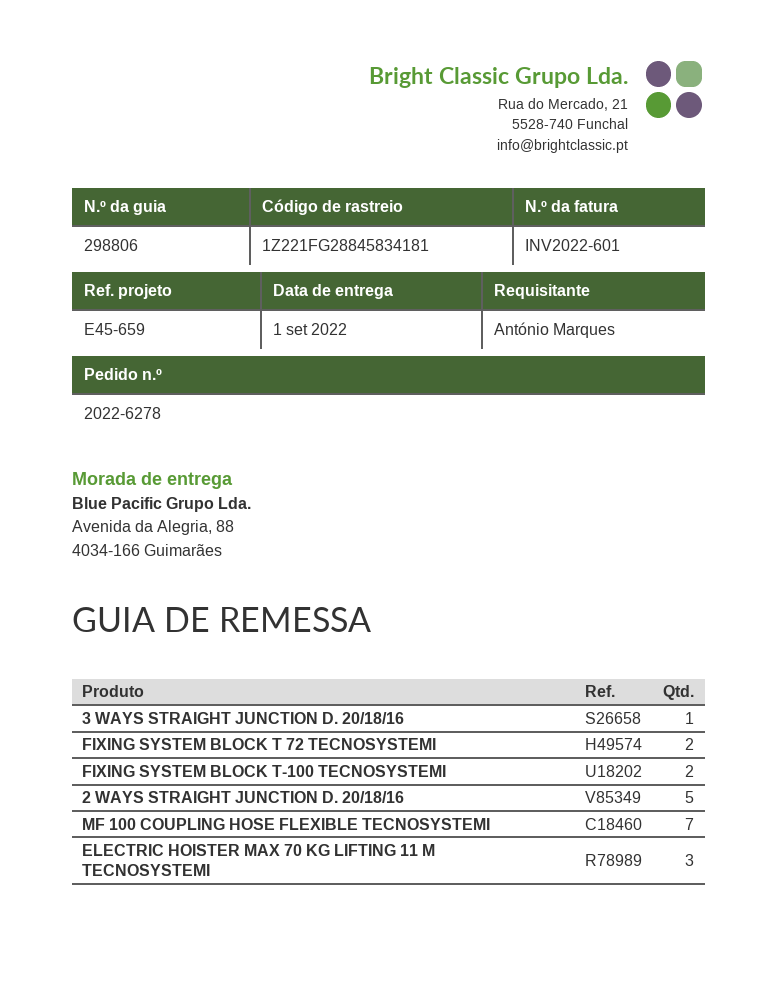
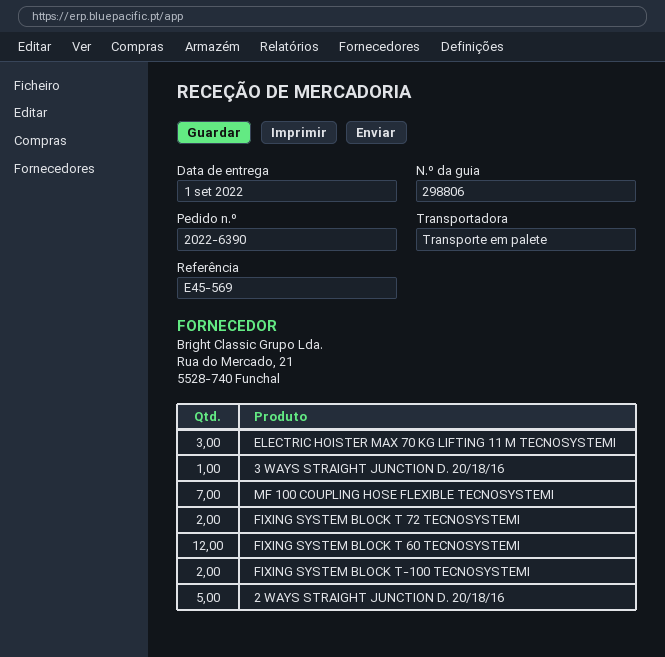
order number: 2022-6278 -> 2022-6390
reference: E45-659 -> E45-569
FIXING SYSTEM BLOCK T 60 TECNOSYSTEMI: none -> 12

